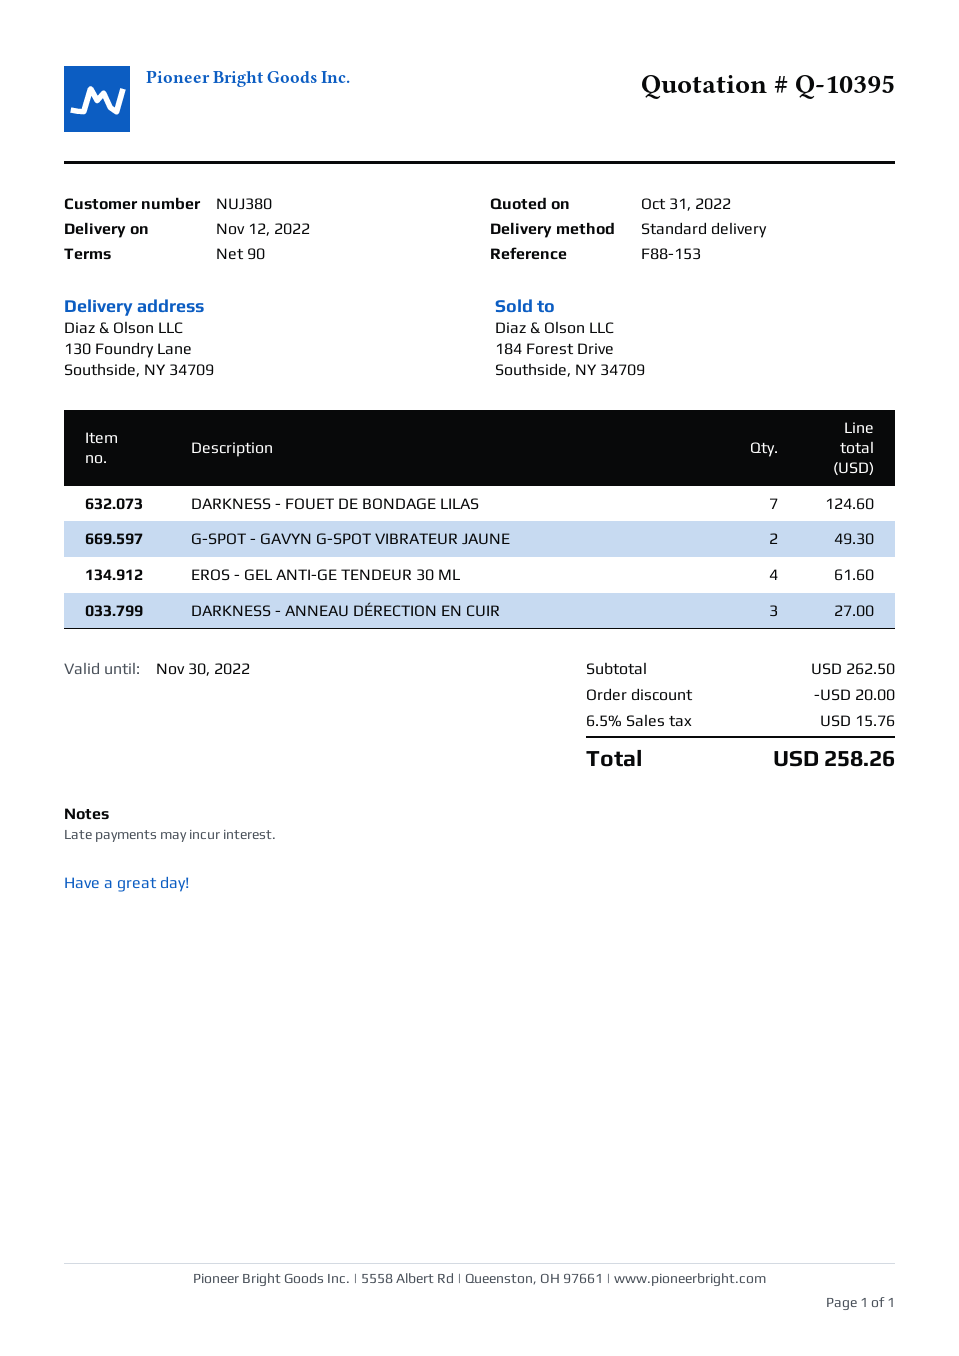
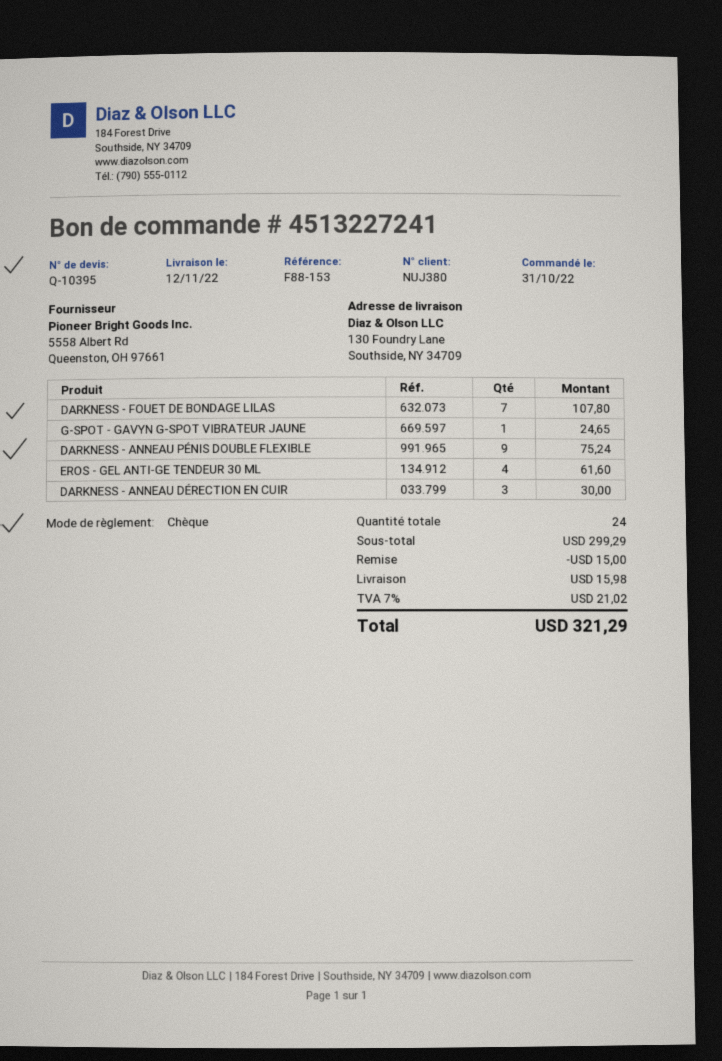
DARKNESS - FOUET DE BONDAGE LILAS: 7 for 124.60 -> 7 for 107.80
G-SPOT - GAVYN G-SPOT VIBRATEUR JAUNE: 2 for 49.30 -> 1 for 24.65
DARKNESS - ANNEAU DÉRECTION EN CUIR: 3 for 27.00 -> 3 for 30.00
DARKNESS - ANNEAU PÉNIS DOUBLE FLEXIBLE: none -> 9 for 75.24
subtotal: 262.50 -> 299.29
discount: 20.00 -> 15.00
shipping: none -> 15.98
tax: 6.5% = 15.76 -> 7% = 21.02
total: 258.26 -> 321.29

